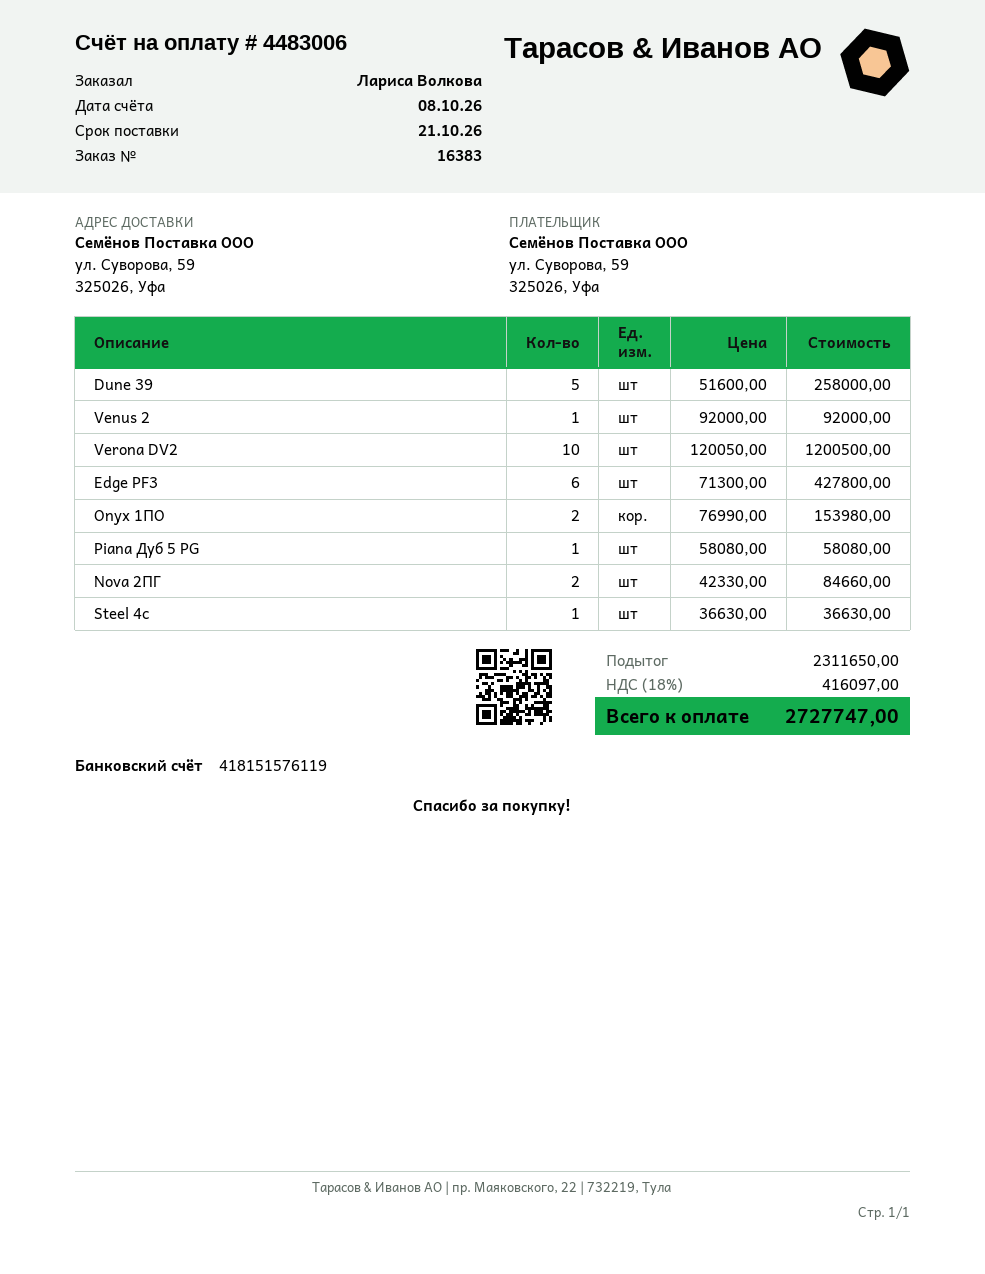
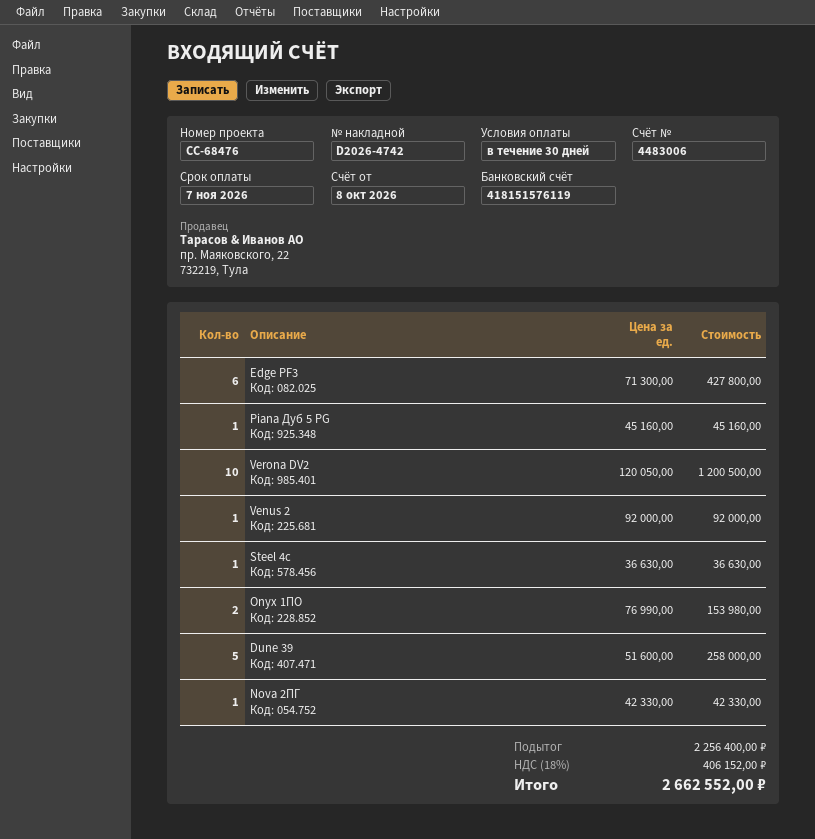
Piana Дуб 5 PG: 1 x 58080.00 = 58080.00 -> 1 x 45160.00 = 45160.00
Nova 2ПГ: 2 x 42330.00 = 84660.00 -> 1 x 42330.00 = 42330.00
subtotal: 2311650.00 -> 2256400.00
tax: 18% = 416097.00 -> 18% = 406152.00
total: 2727747.00 -> 2662552.00

